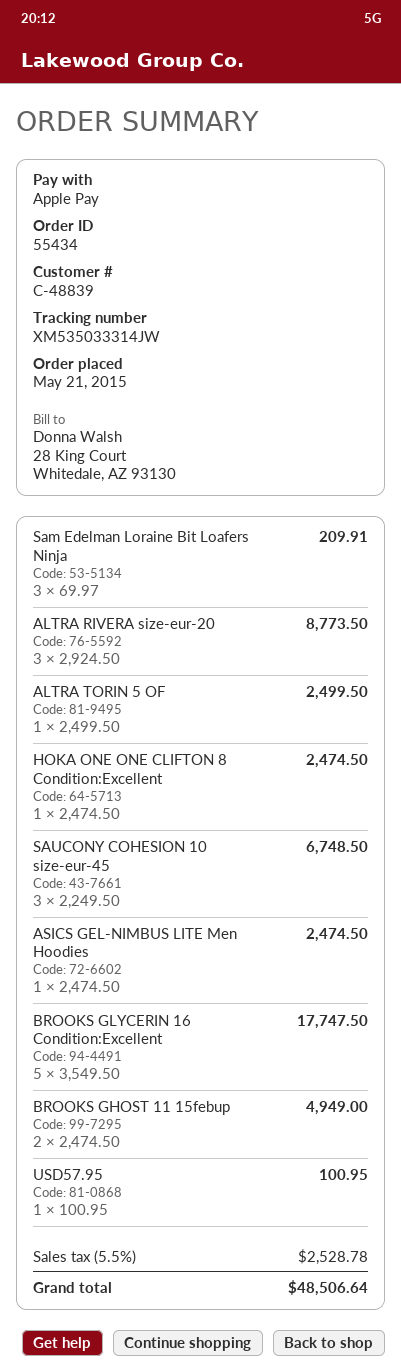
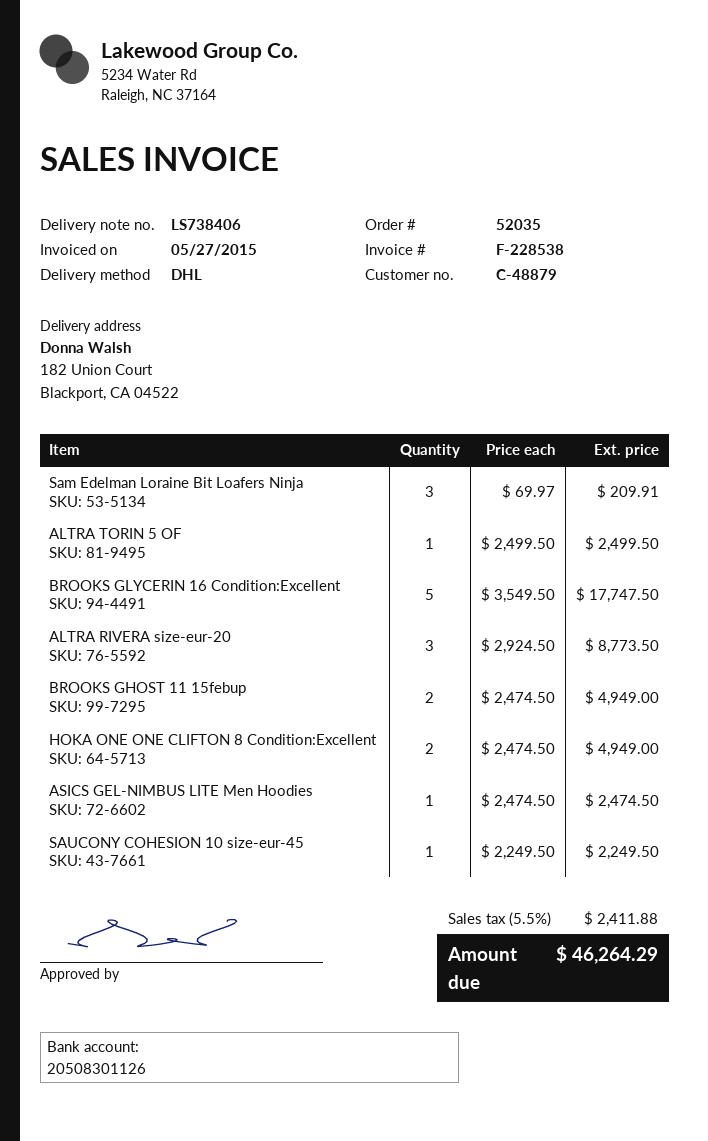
order number: 55434 -> 52035
customer number: C-48839 -> C-48879
HOKA ONE ONE CLIFTON 8 Condition:Excellent: 1 x 2474.50 = 2474.50 -> 2 x 2474.50 = 4949.00
SAUCONY COHESION 10 size-eur-45: 3 x 2249.50 = 6748.50 -> 1 x 2249.50 = 2249.50
USD57.95: 1 x 100.95 = 100.95 -> none
tax: 5.5% = 2528.78 -> 5.5% = 2411.88
total: 48506.64 -> 46264.29

